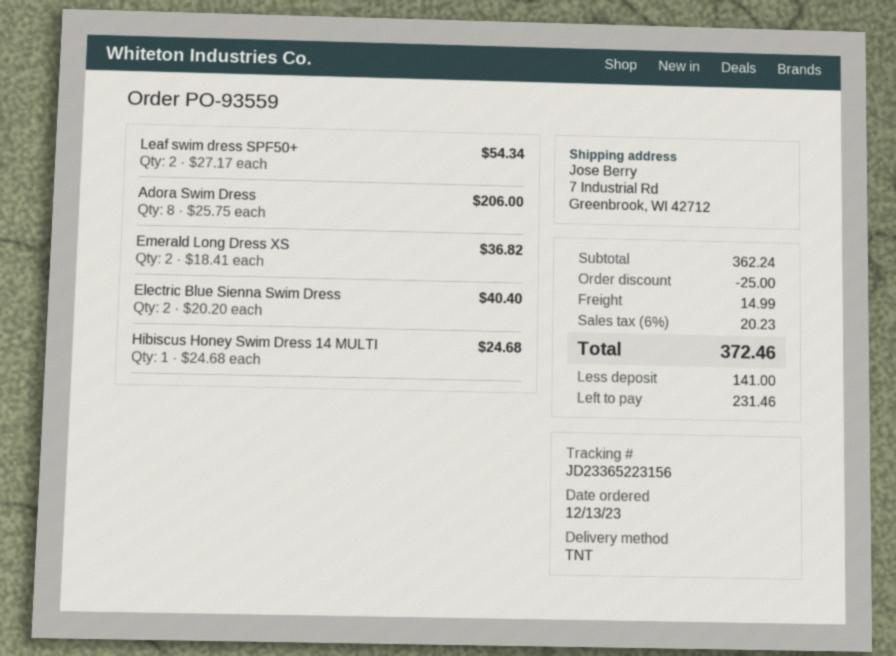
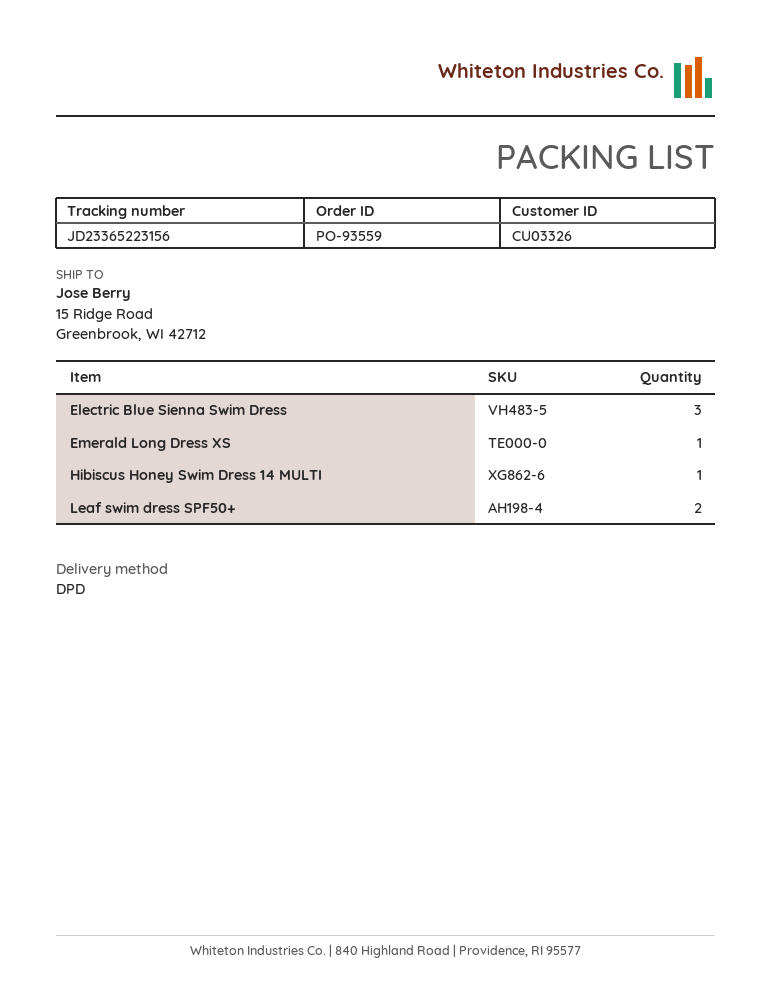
shipping method: TNT -> DPD
ship to: 7 Industrial Rd, Greenbrook, WI 42712 -> 15 Ridge Road, Greenbrook, WI 42712
Adora Swim Dress: 8 -> none
Emerald Long Dress XS: 2 -> 1
Electric Blue Sienna Swim Dress: 2 -> 3

